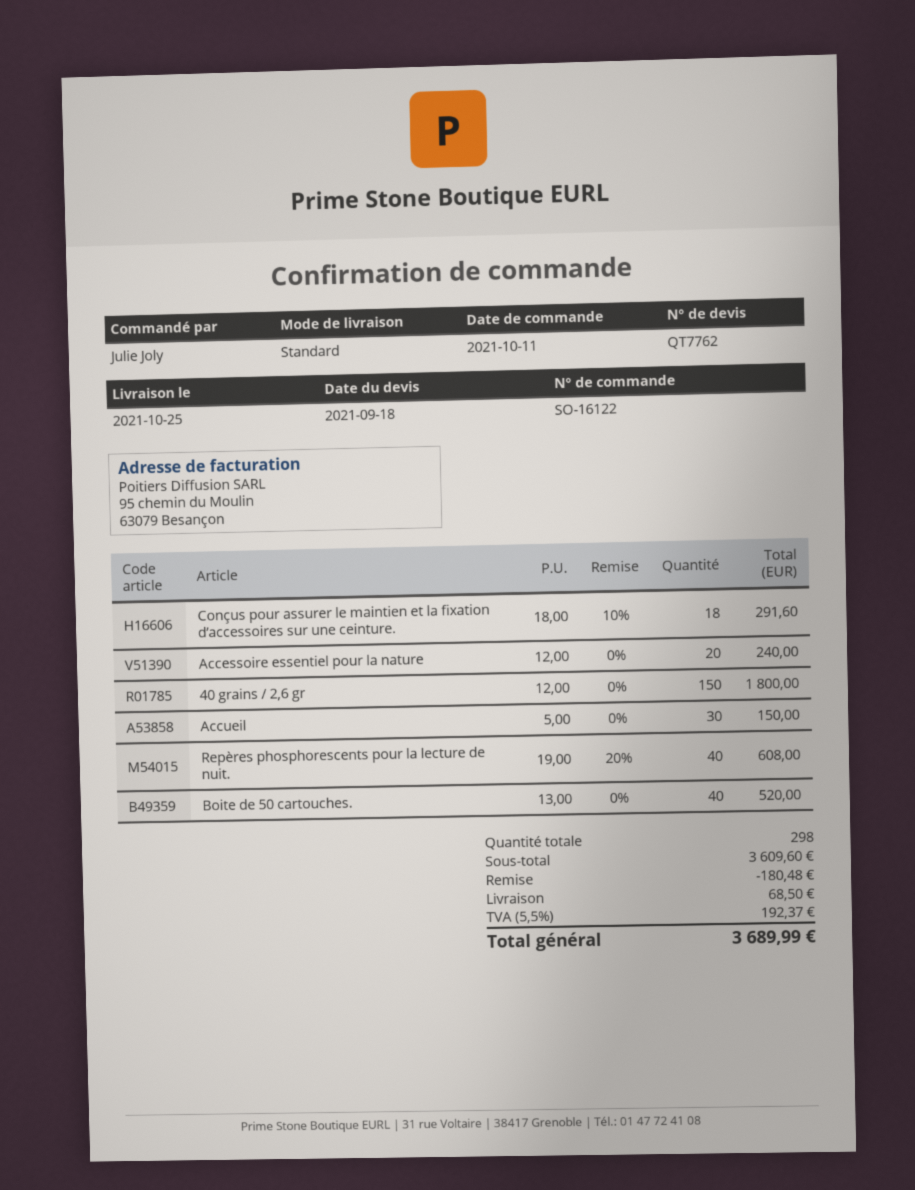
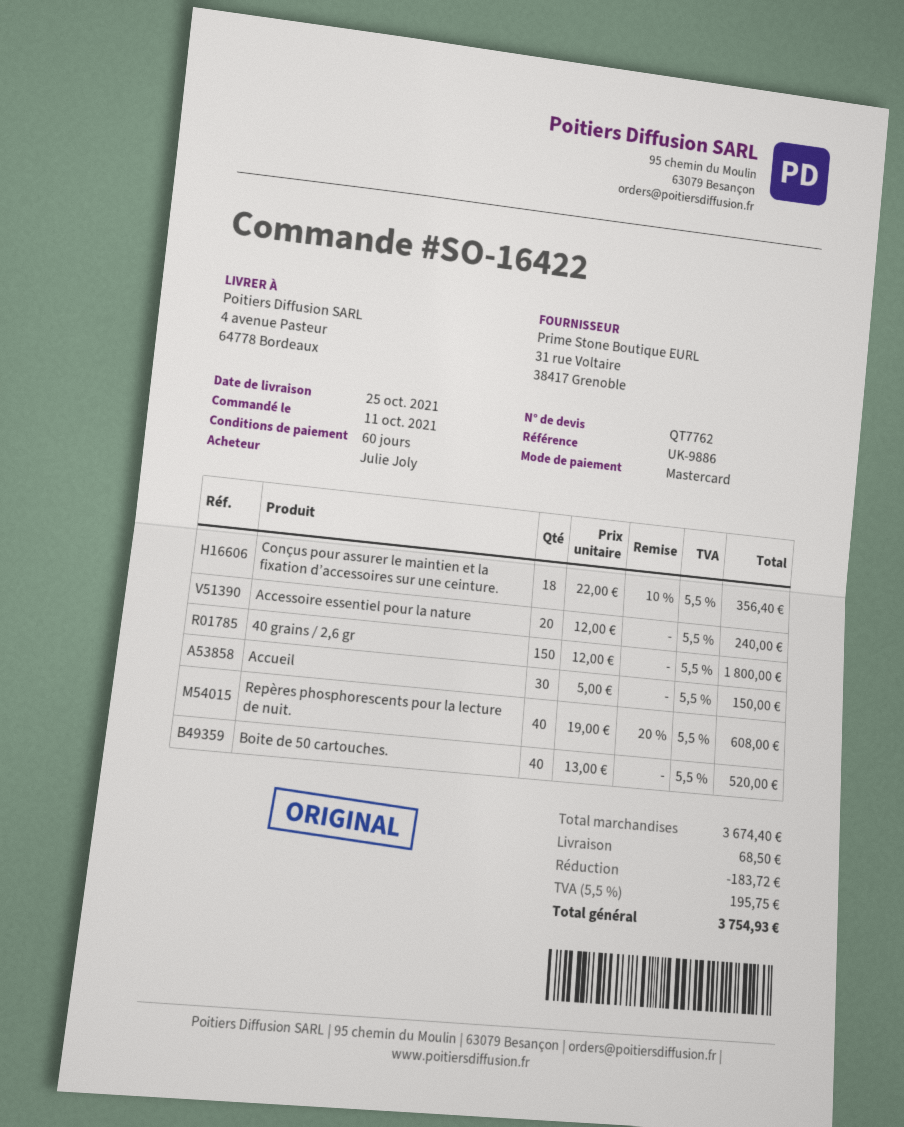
order number: SO-16122 -> SO-16422
Conçus pour assurer le maintien et la fixation d’accessoires sur une ceinture.: 18 x 18.00 - 10% = 291.60 -> 18 x 22.00 - 10% = 356.40
subtotal: 3609.60 -> 3674.40
discount: 180.48 -> 183.72
tax: 5.5% = 192.37 -> 5.5% = 195.75
total: 3689.99 -> 3754.93

